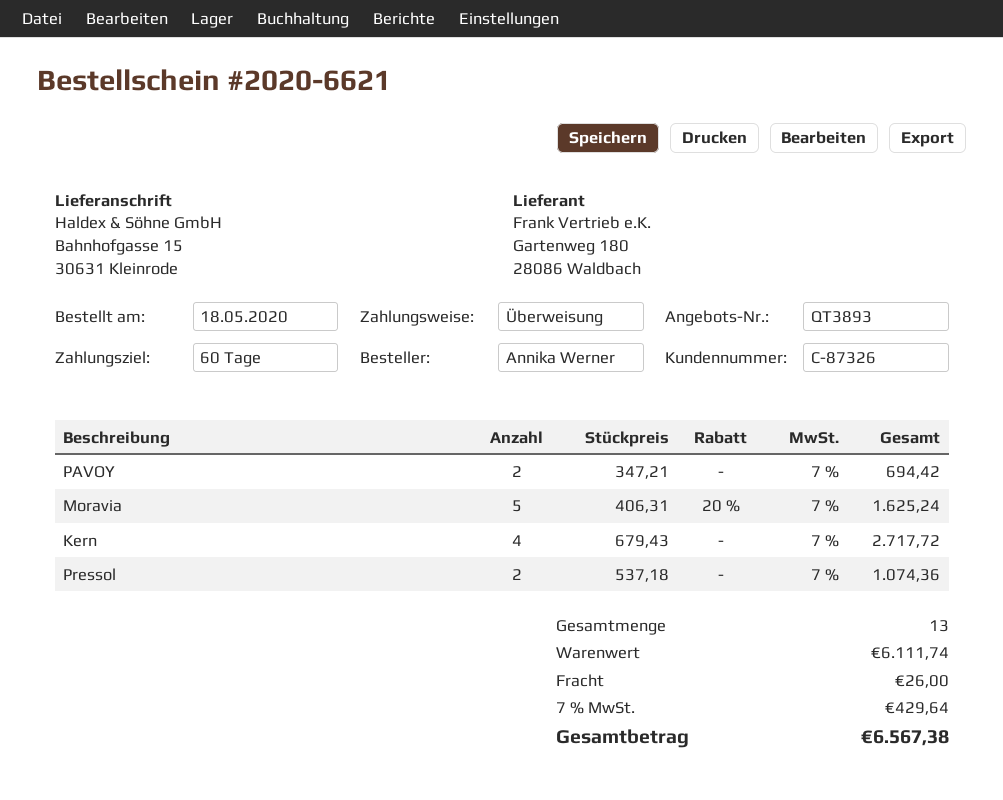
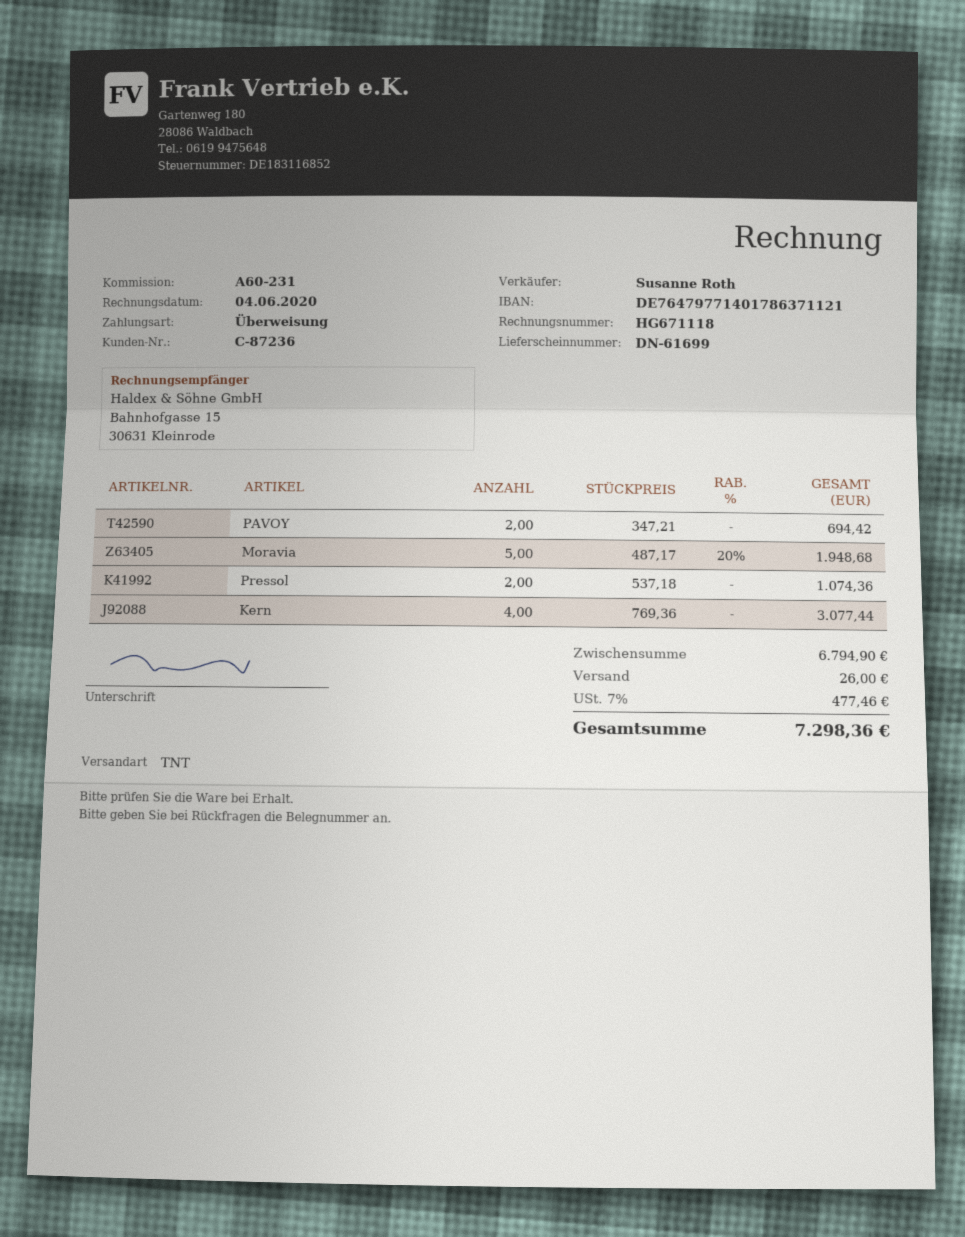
customer number: C-87326 -> C-87236
Moravia: 5 x 406.31 - 20% = 1625.24 -> 5 x 487.17 - 20% = 1948.68
Kern: 4 x 679.43 = 2717.72 -> 4 x 769.36 = 3077.44
subtotal: 6111.74 -> 6794.90
tax: 7% = 429.64 -> 7% = 477.46
total: 6567.38 -> 7298.36

